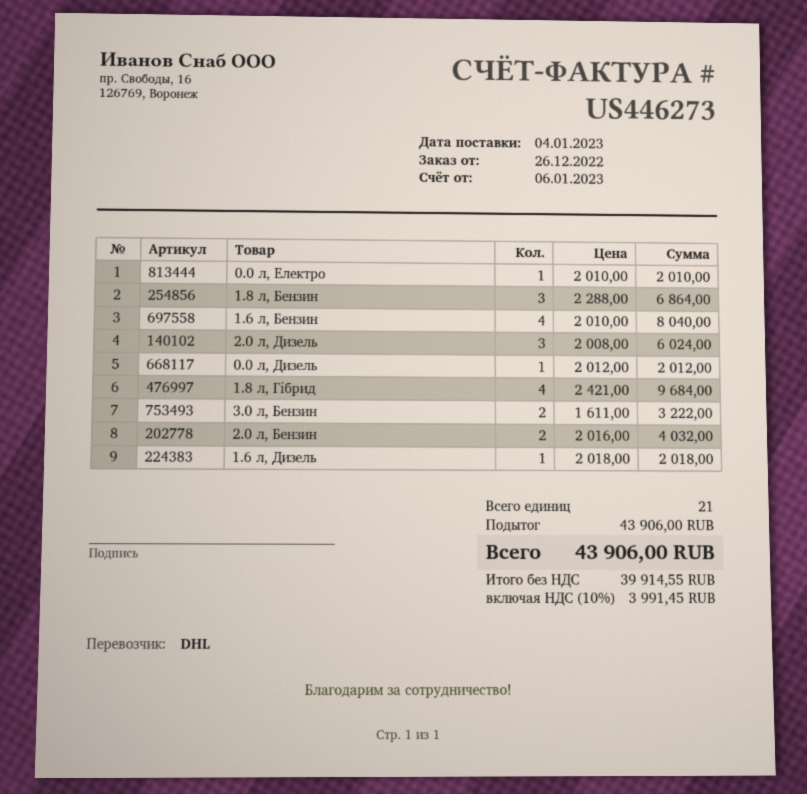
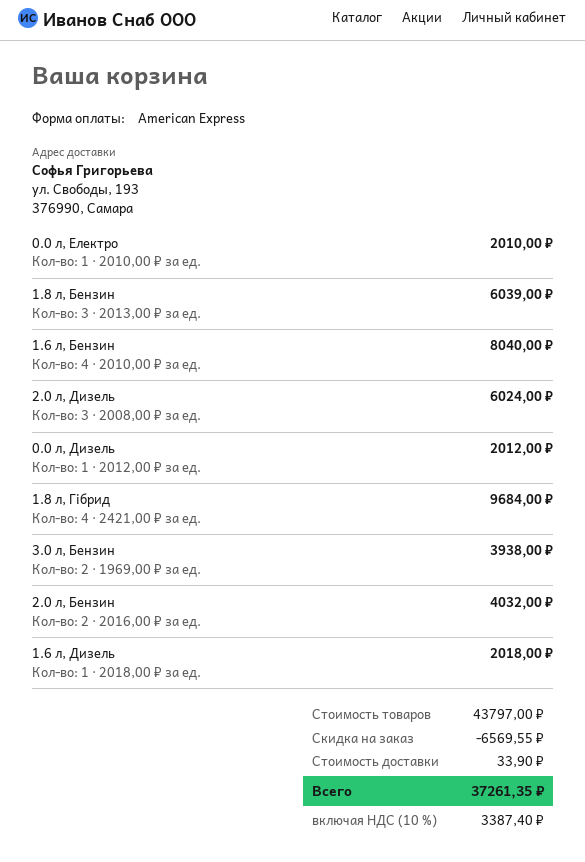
1.8 л, Бензин: 3 x 2288.00 = 6864.00 -> 3 x 2013.00 = 6039.00
3.0 л, Бензин: 2 x 1611.00 = 3222.00 -> 2 x 1969.00 = 3938.00
subtotal: 43906.00 -> 43797.00
discount: none -> 6569.55
shipping: none -> 33.90
tax: 10% = 3991.45 -> 10% = 3387.40
total: 43906.00 -> 37261.35

